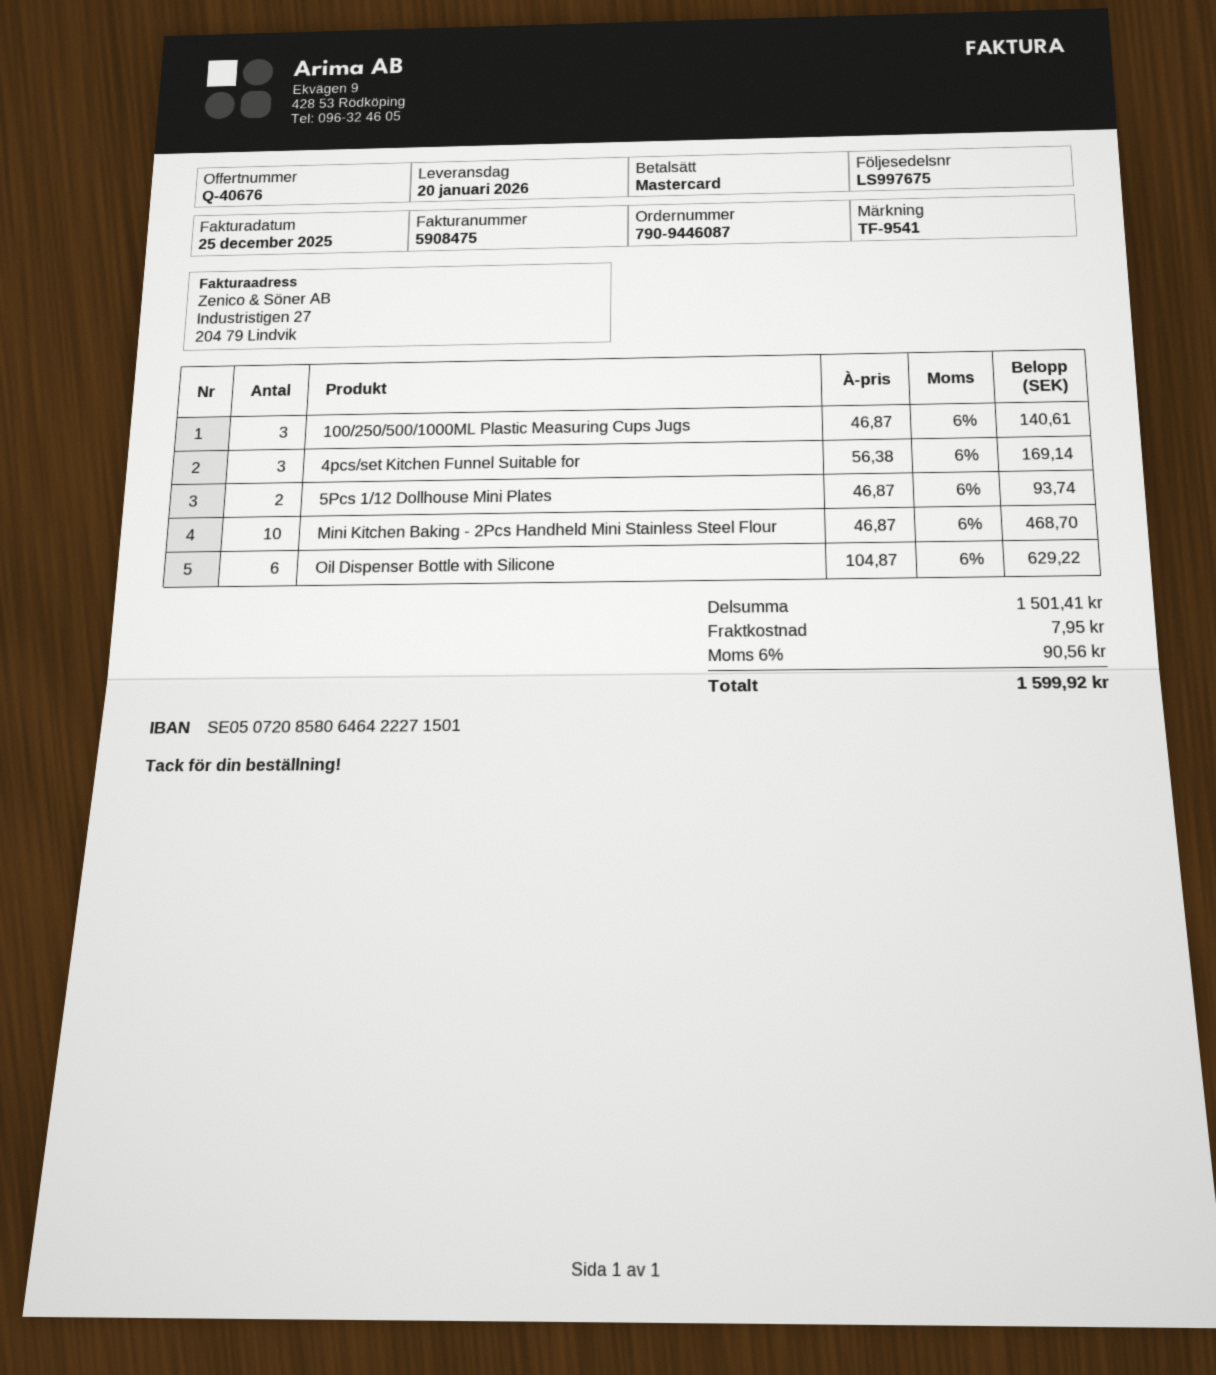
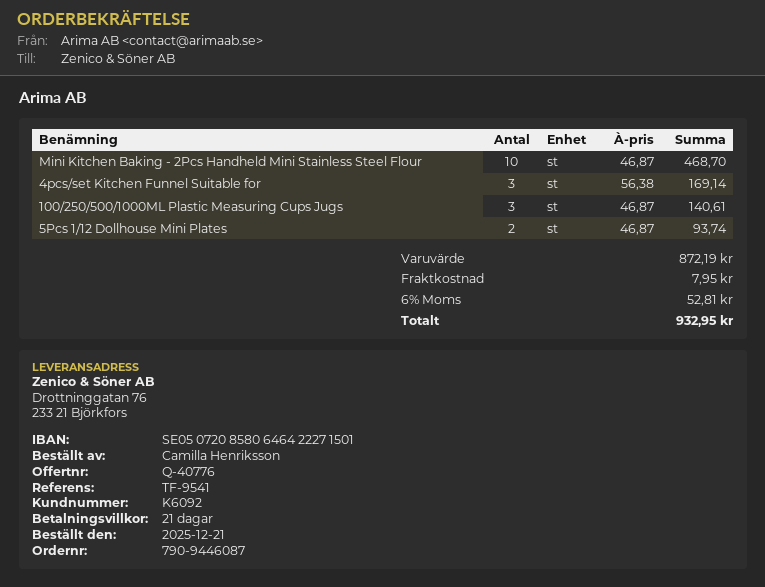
quote number: Q-40676 -> Q-40776
Oil Dispenser Bottle with Silicone: 6 x 104.87 = 629.22 -> none
subtotal: 1501.41 -> 872.19
tax: 6% = 90.56 -> 6% = 52.81
total: 1599.92 -> 932.95

